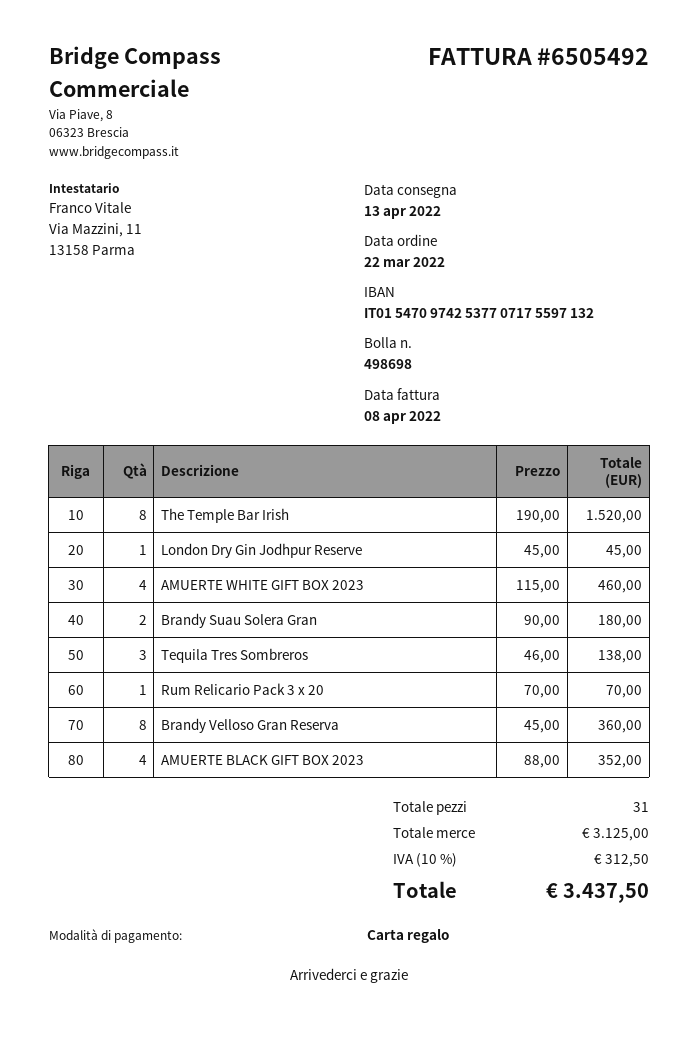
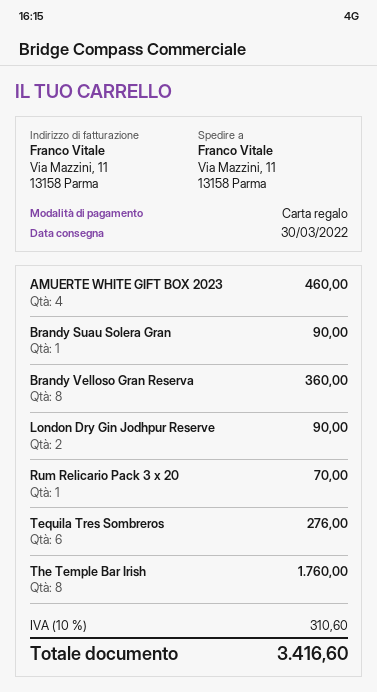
delivery date: 2022-04-13 -> 2022-03-30
The Temple Bar Irish: 8 for 1520.00 -> 8 for 1760.00
London Dry Gin Jodhpur Reserve: 1 for 45.00 -> 2 for 90.00
Brandy Suau Solera Gran: 2 for 180.00 -> 1 for 90.00
Tequila Tres Sombreros: 3 for 138.00 -> 6 for 276.00
AMUERTE BLACK GIFT BOX 2023: 4 for 352.00 -> none
tax: 10% = 312.50 -> 10% = 310.60
total: 3437.50 -> 3416.60

